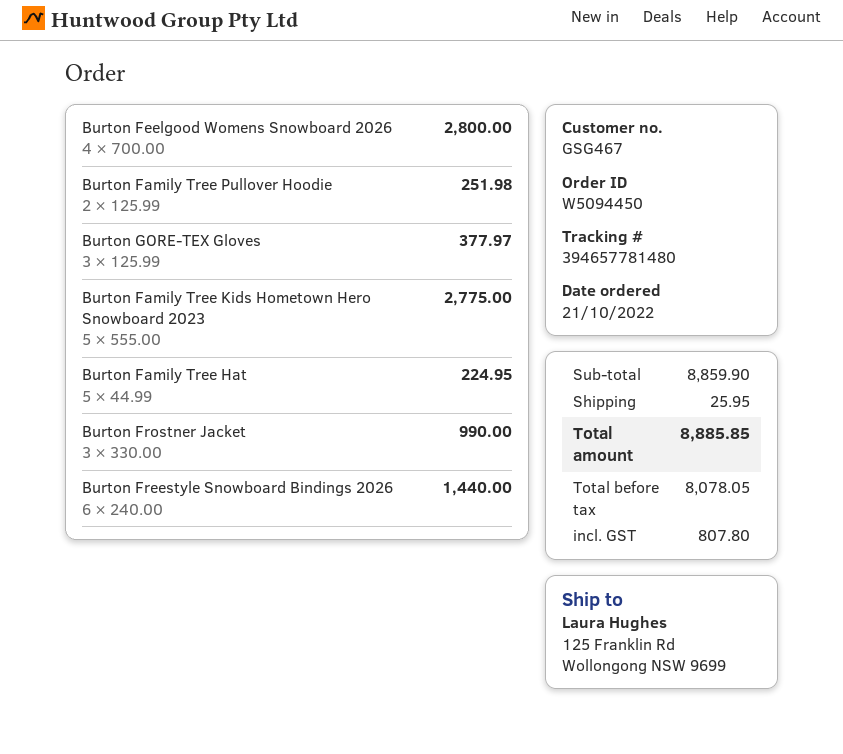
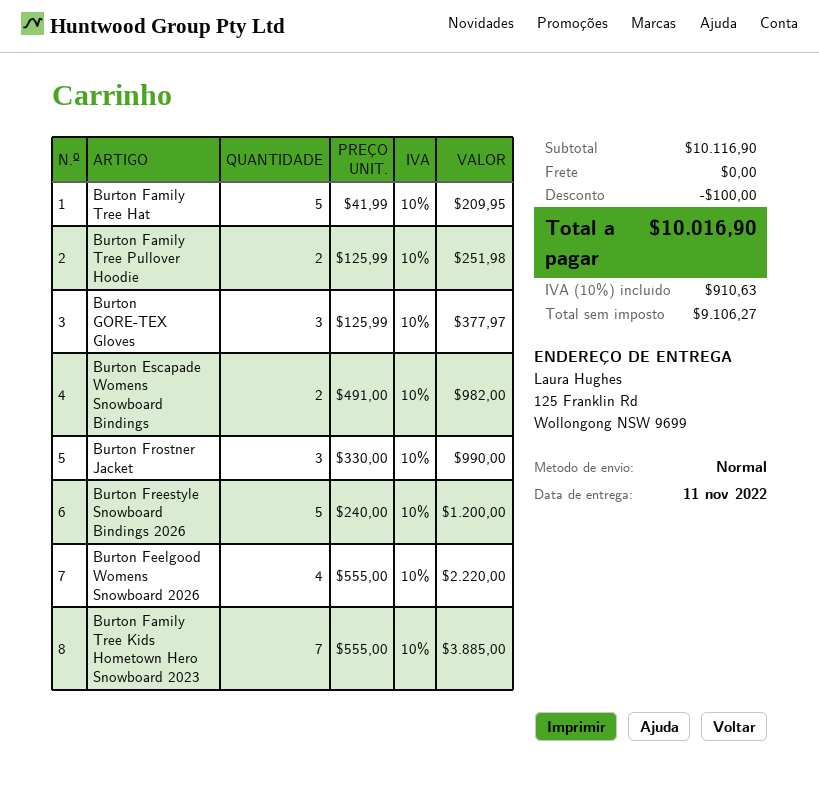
Burton Feelgood Womens Snowboard 2026: 4 x 700.00 = 2800.00 -> 4 x 555.00 = 2220.00
Burton Family Tree Kids Hometown Hero Snowboard 2023: 5 x 555.00 = 2775.00 -> 7 x 555.00 = 3885.00
Burton Family Tree Hat: 5 x 44.99 = 224.95 -> 5 x 41.99 = 209.95
Burton Freestyle Snowboard Bindings 2026: 6 x 240.00 = 1440.00 -> 5 x 240.00 = 1200.00
Burton Escapade Womens Snowboard Bindings: none -> 2 x 491.00 = 982.00
subtotal: 8859.90 -> 10116.90
discount: none -> 100.00
shipping: 25.95 -> 0.00
net: 8078.05 -> 9106.27
tax: 807.80 -> 910.63
total: 8885.85 -> 10016.90

